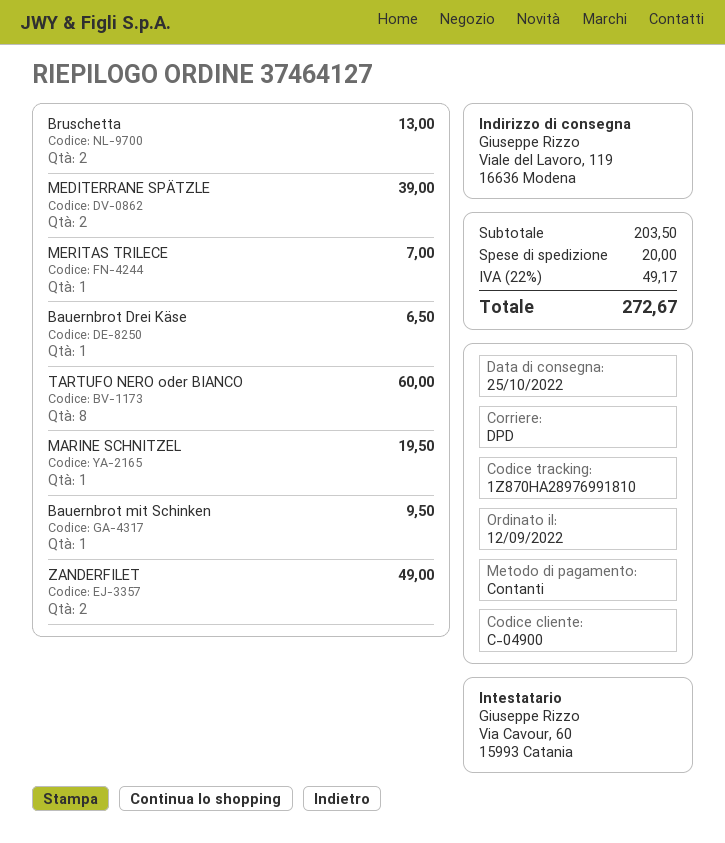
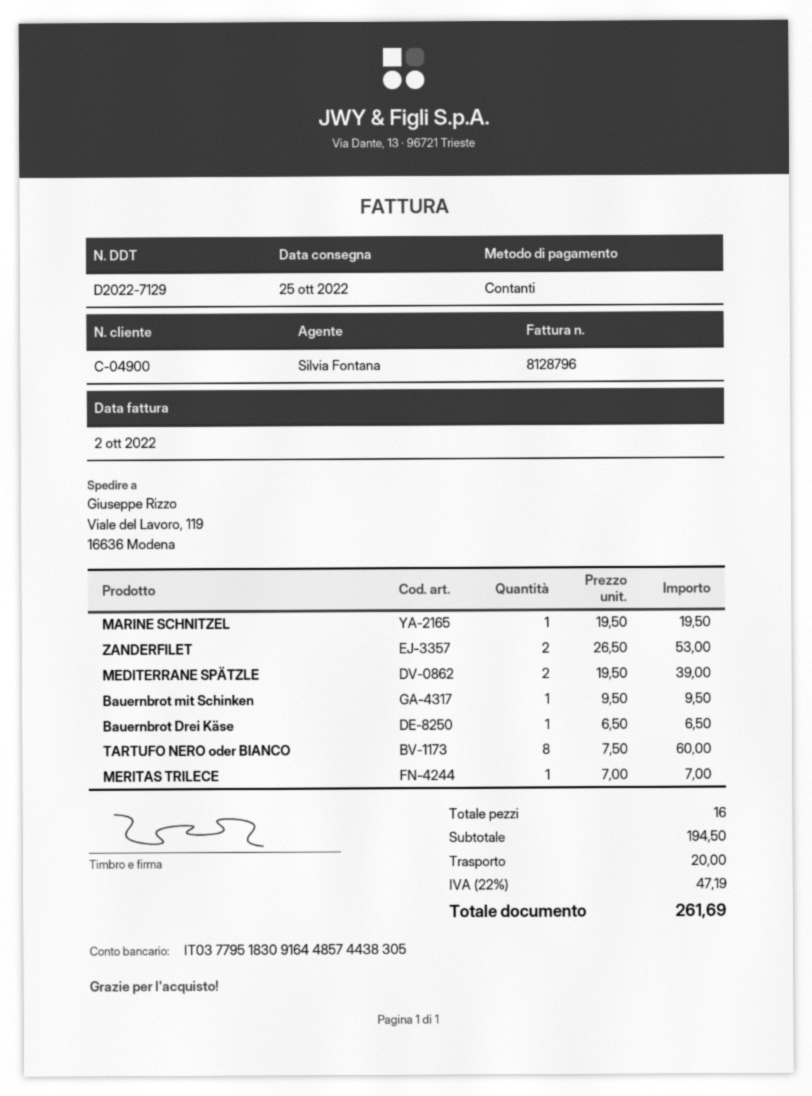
Bruschetta: 2 for 13.00 -> none
ZANDERFILET: 2 for 49.00 -> 2 for 53.00
subtotal: 203.50 -> 194.50
tax: 22% = 49.17 -> 22% = 47.19
total: 272.67 -> 261.69

